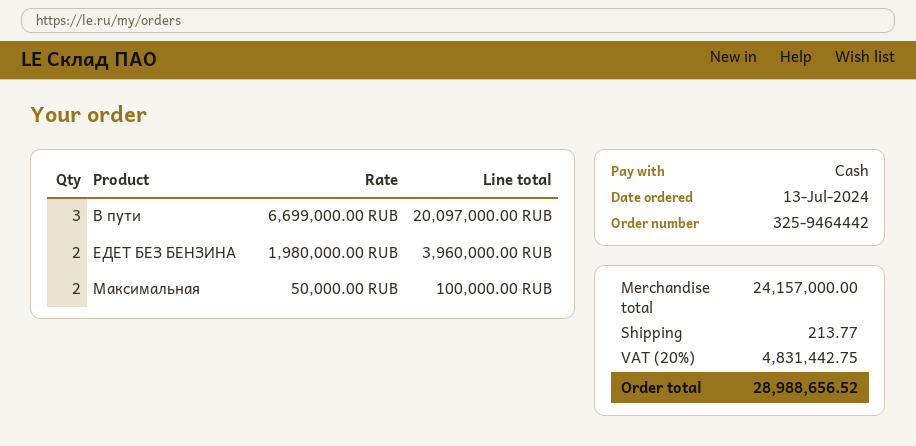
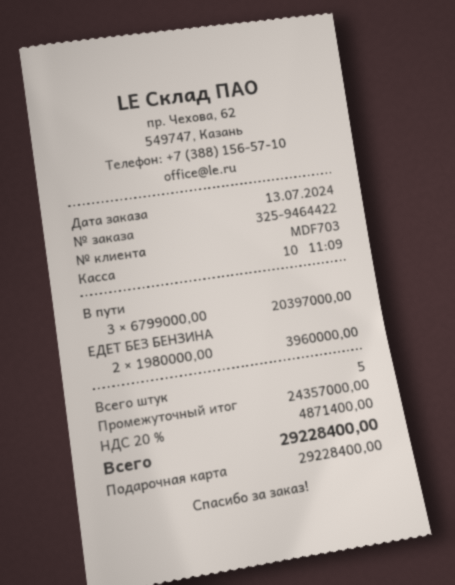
order number: 325-9464442 -> 325-9464422
payment method: cash -> gift card
В пути: 3 x 6699000.00 = 20097000.00 -> 3 x 6799000.00 = 20397000.00
Максимальная: 2 x 50000.00 = 100000.00 -> none
subtotal: 24157000.00 -> 24357000.00
shipping: 213.77 -> none
tax: 20% = 4831442.75 -> 20% = 4871400.00
total: 28988656.52 -> 29228400.00

